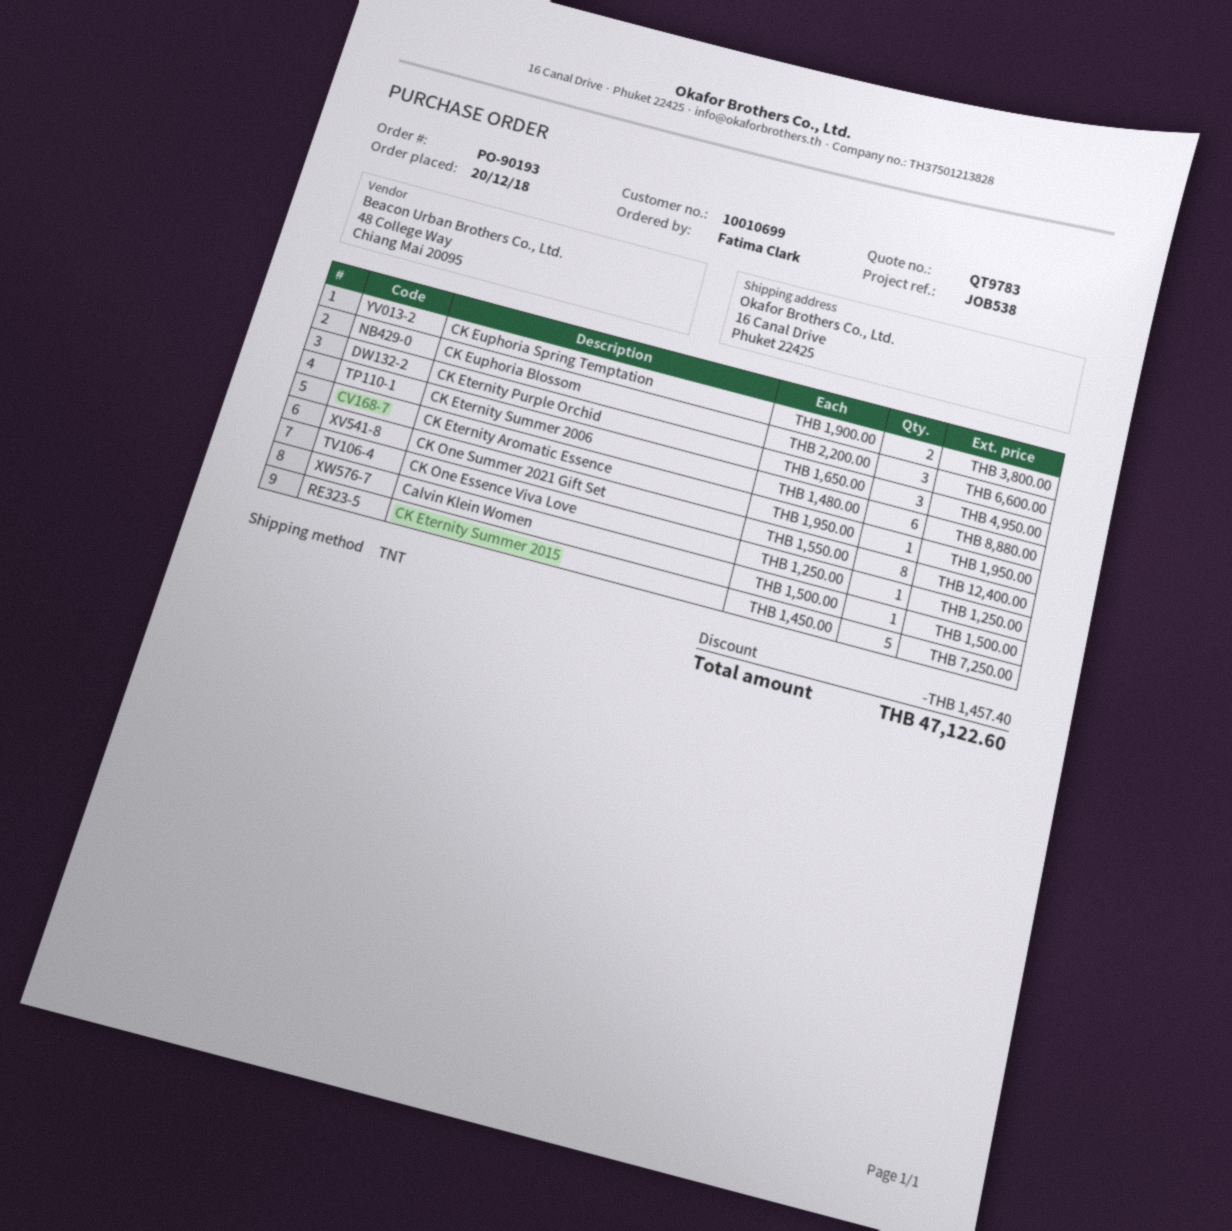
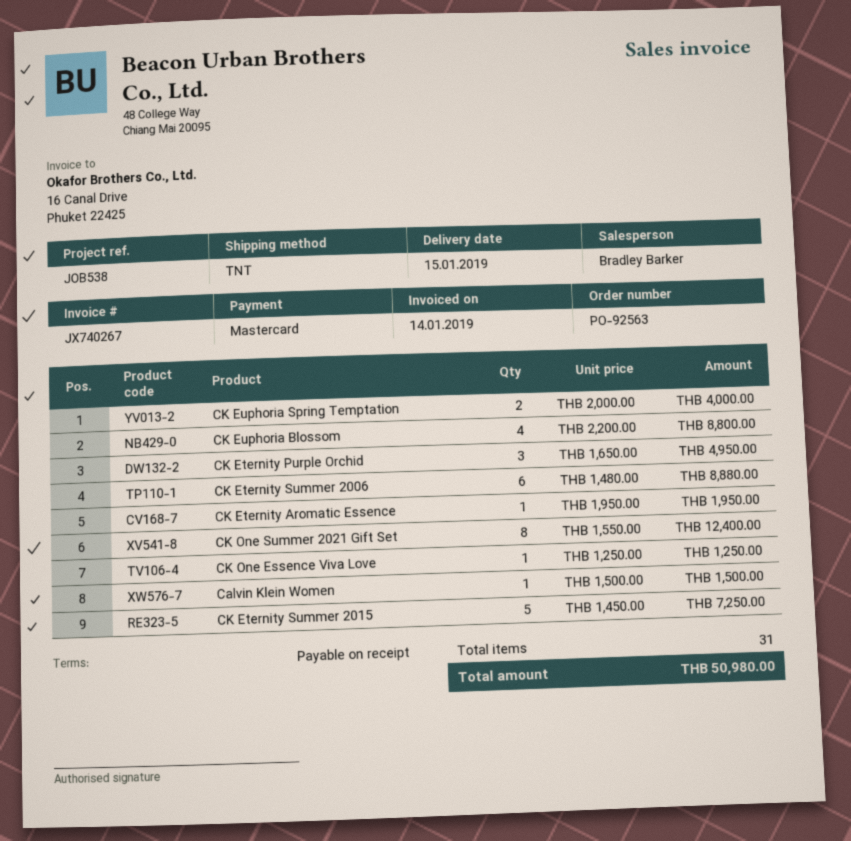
order number: PO-90193 -> PO-92563
CK Euphoria Spring Temptation: 2 x 1900.00 = 3800.00 -> 2 x 2000.00 = 4000.00
CK Euphoria Blossom: 3 x 2200.00 = 6600.00 -> 4 x 2200.00 = 8800.00
discount: 1457.40 -> none
total: 47122.60 -> 50980.00

